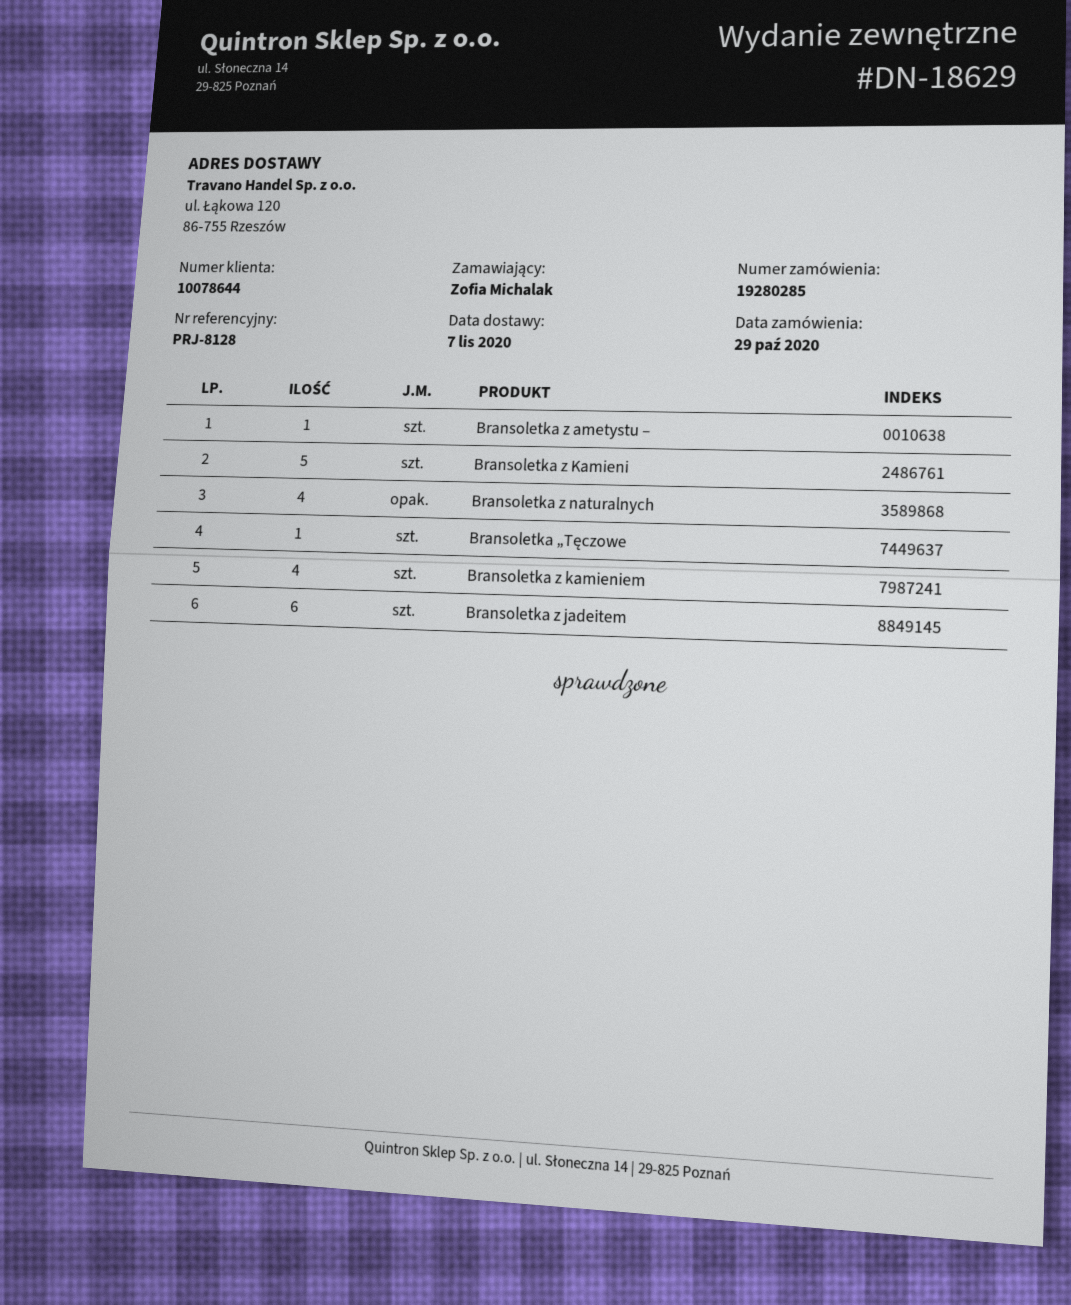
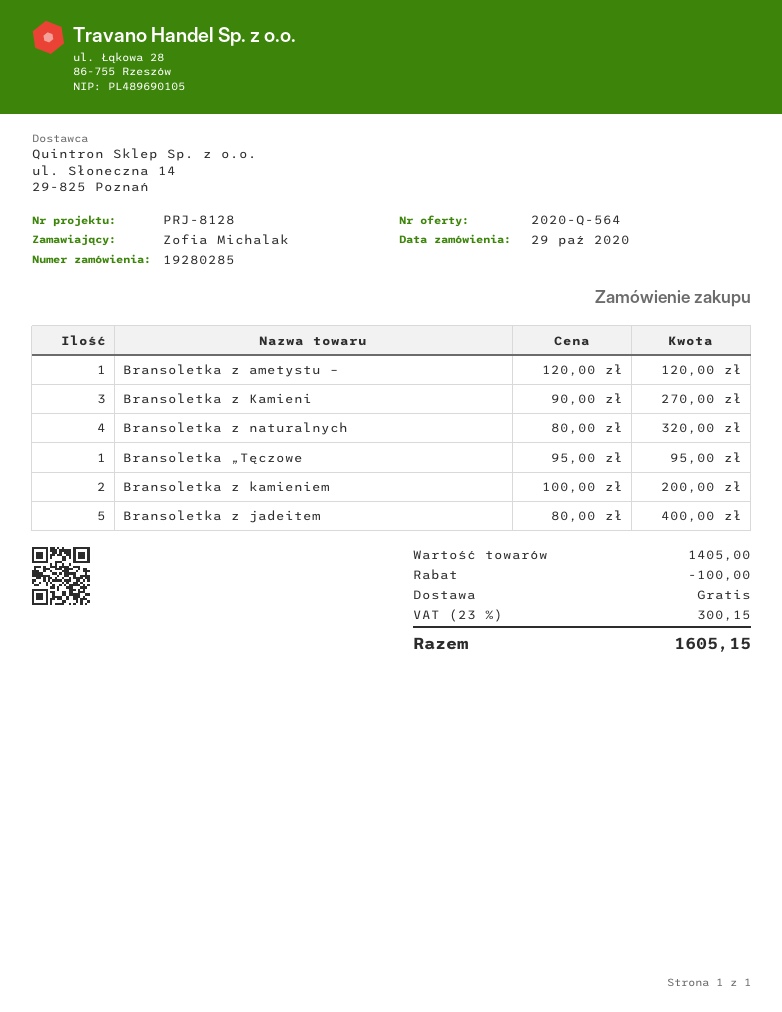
Bransoletka z Kamieni: 5 -> 3
Bransoletka z kamieniem: 4 -> 2
Bransoletka z jadeitem: 6 -> 5

